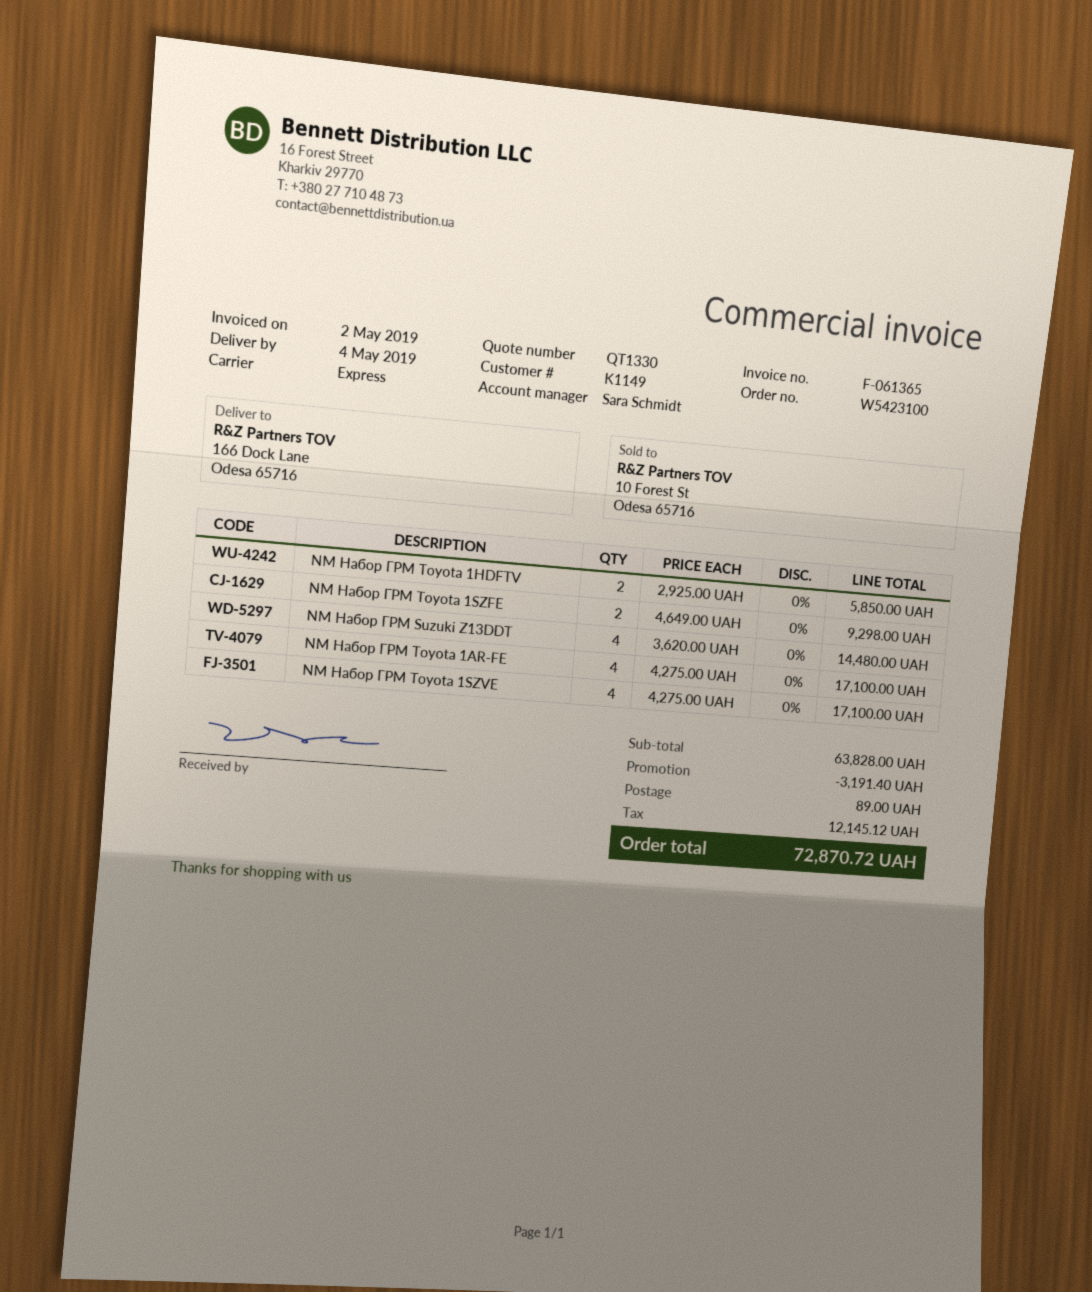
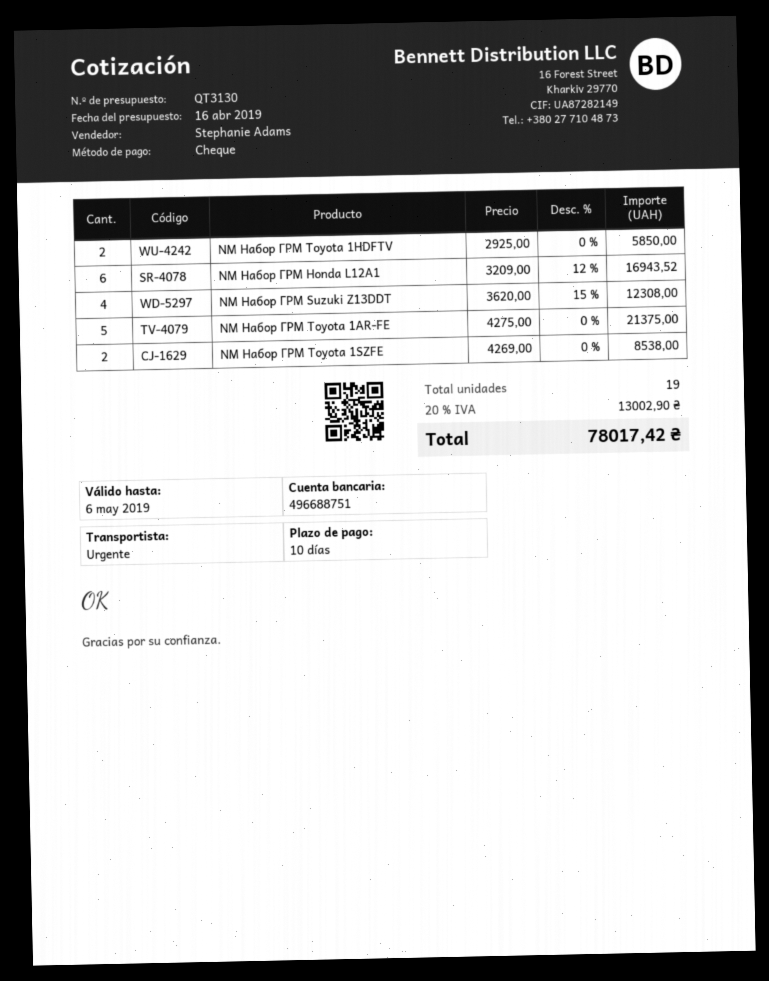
quote number: QT1330 -> QT3130
sales rep: Sara Schmidt -> Stephanie Adams
NM Набор ГРМ Toyota 1SZFE: 2 x 4649.00 = 9298.00 -> 2 x 4269.00 = 8538.00
NM Набор ГРМ Suzuki Z13DDT: 4 x 3620.00 = 14480.00 -> 4 x 3620.00 - 15% = 12308.00
NM Набор ГРМ Toyota 1AR-FE: 4 x 4275.00 = 17100.00 -> 5 x 4275.00 = 21375.00
NM Набор ГРМ Toyota 1SZVE: 4 x 4275.00 = 17100.00 -> none
NM Набор ГРМ Honda L12A1: none -> 6 x 3209.00 - 12% = 16943.52
discount: 3191.40 -> none
shipping: 89.00 -> none
tax: 12145.12 -> 13002.90
total: 72870.72 -> 78017.42

